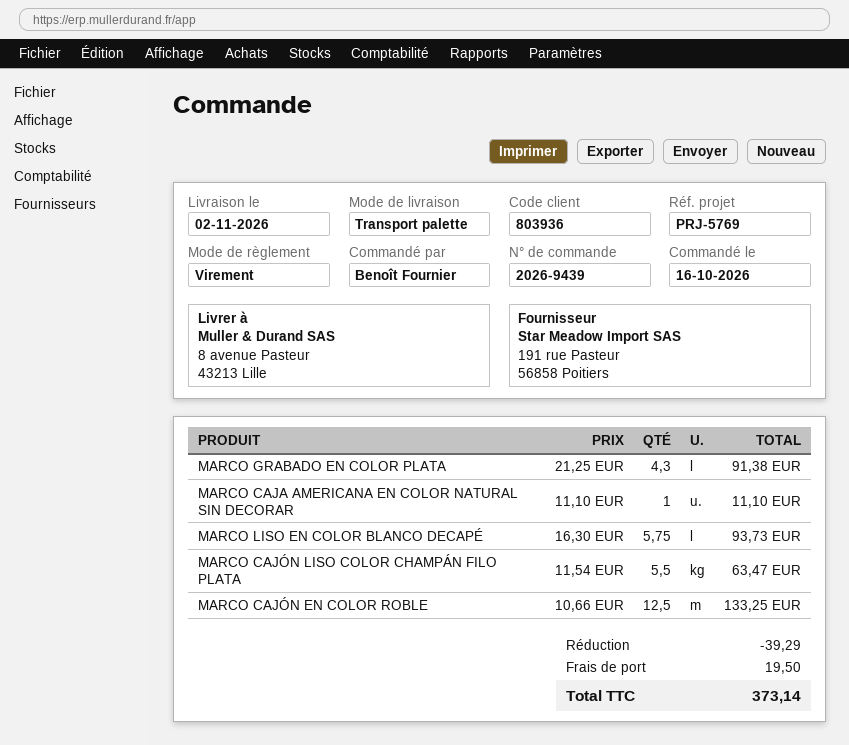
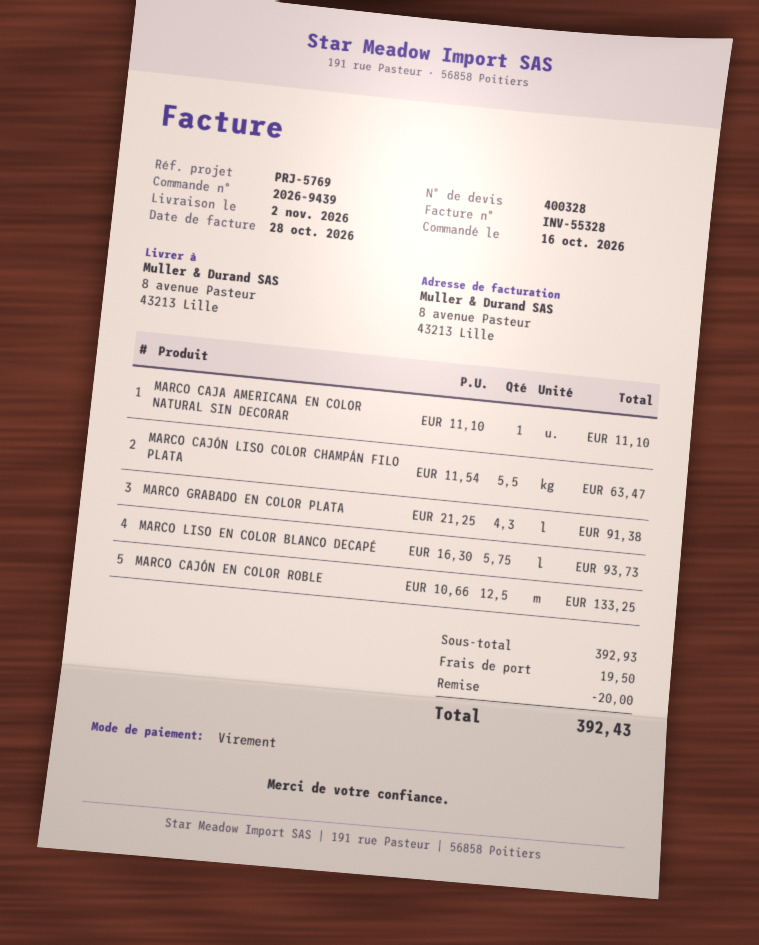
discount: 39.29 -> 20.00
total: 373.14 -> 392.43

